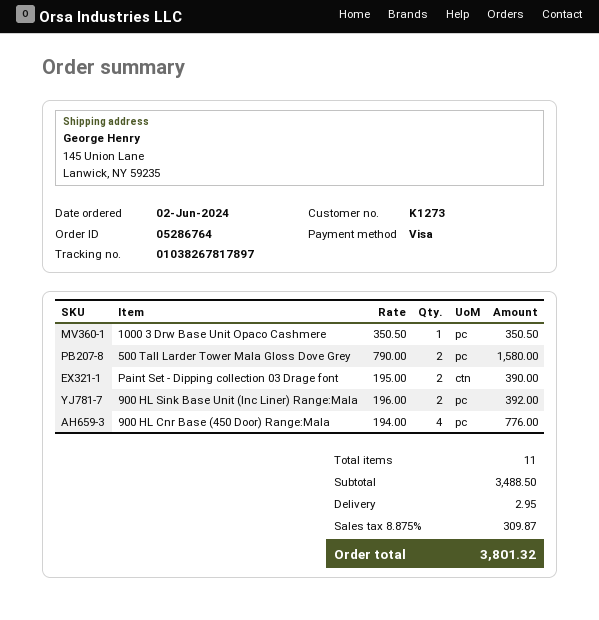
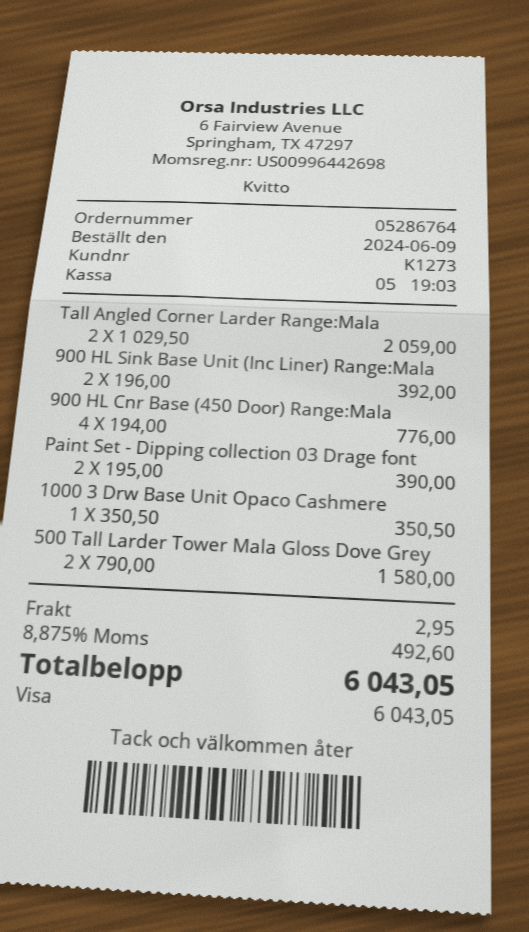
order date: 2024-06-02 -> 2024-06-09
Tall Angled Corner Larder Range:Mala: none -> 2 x 1029.50 = 2059.00
tax: 8.875% = 309.87 -> 8.875% = 492.60
total: 3801.32 -> 6043.05

